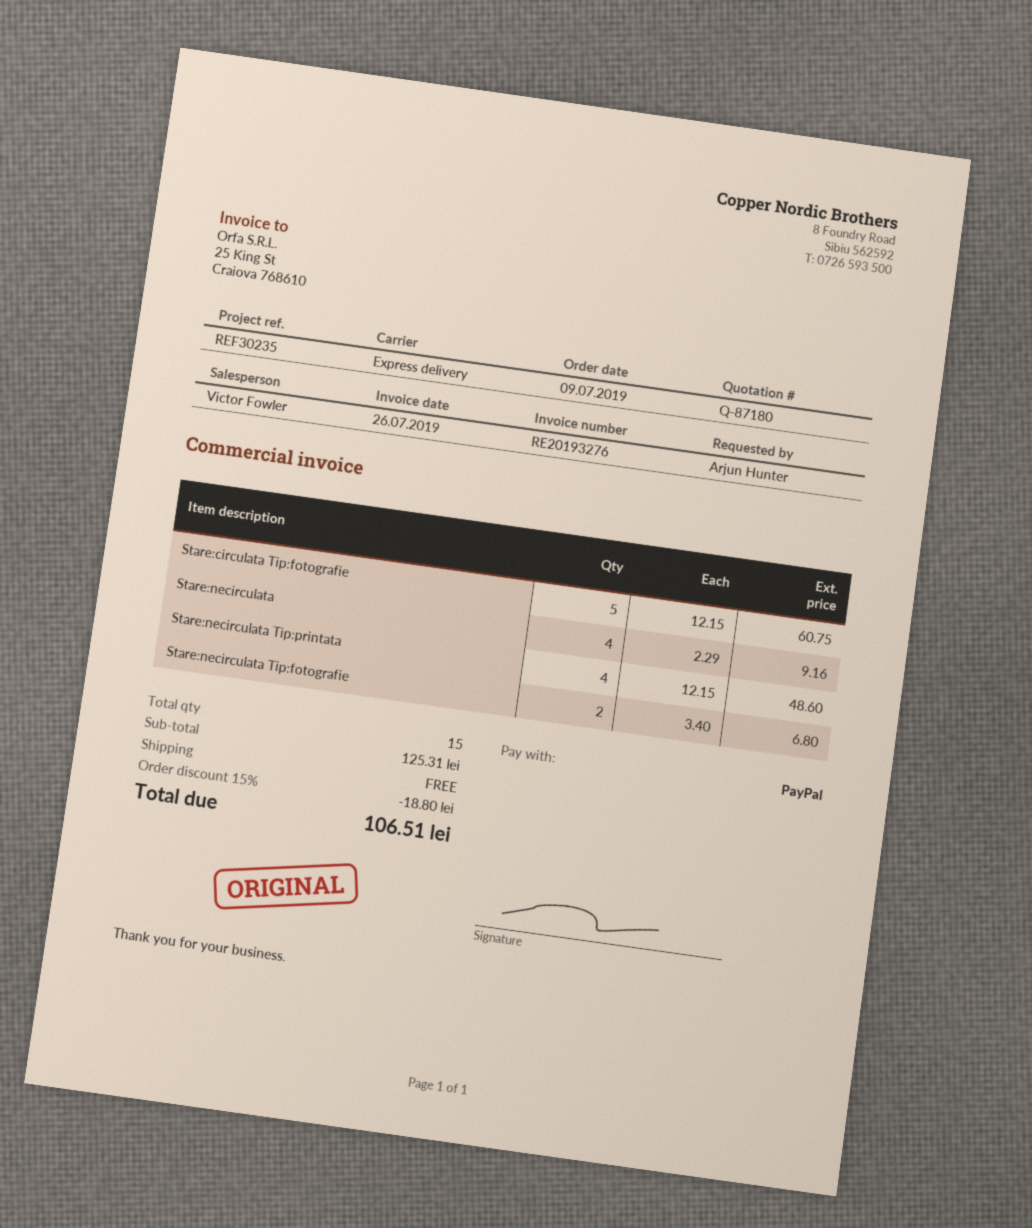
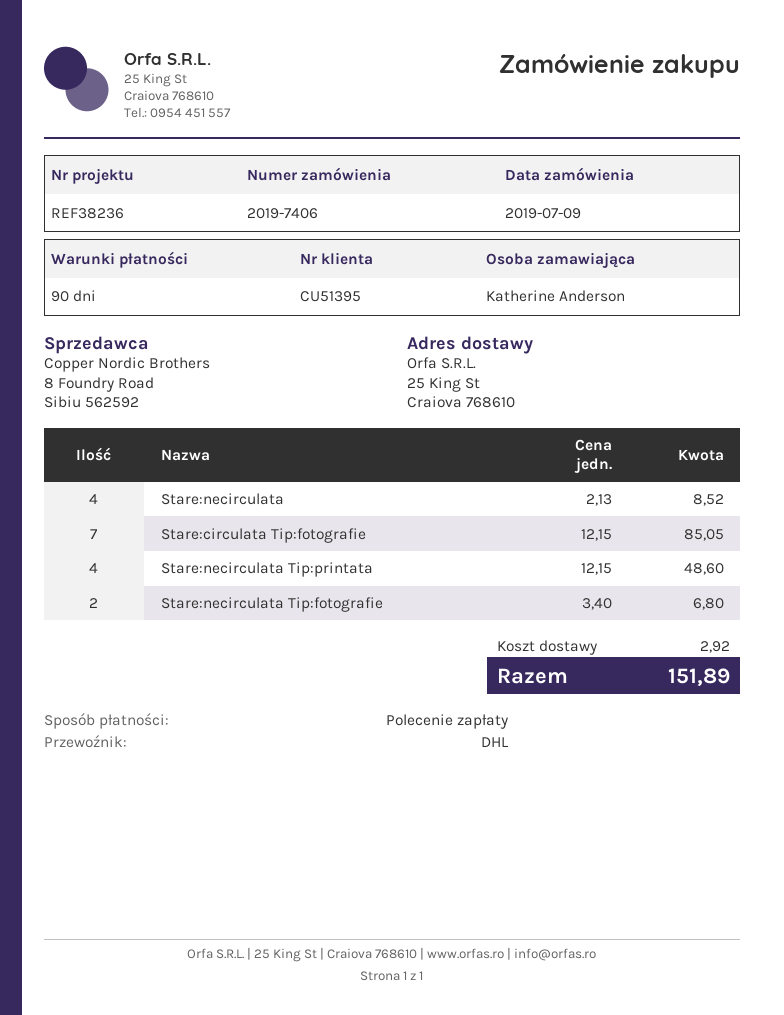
reference: REF30235 -> REF38236
ordered by: Arjun Hunter -> Katherine Anderson
payment method: PayPal -> direct debit
shipping method: express -> DHL
Stare:circulata Tip:fotografie: 5 x 12.15 = 60.75 -> 7 x 12.15 = 85.05
Stare:necirculata: 4 x 2.29 = 9.16 -> 4 x 2.13 = 8.52
discount: 15% = 18.80 -> none
shipping: 0.00 -> 2.92
total: 106.51 -> 151.89

